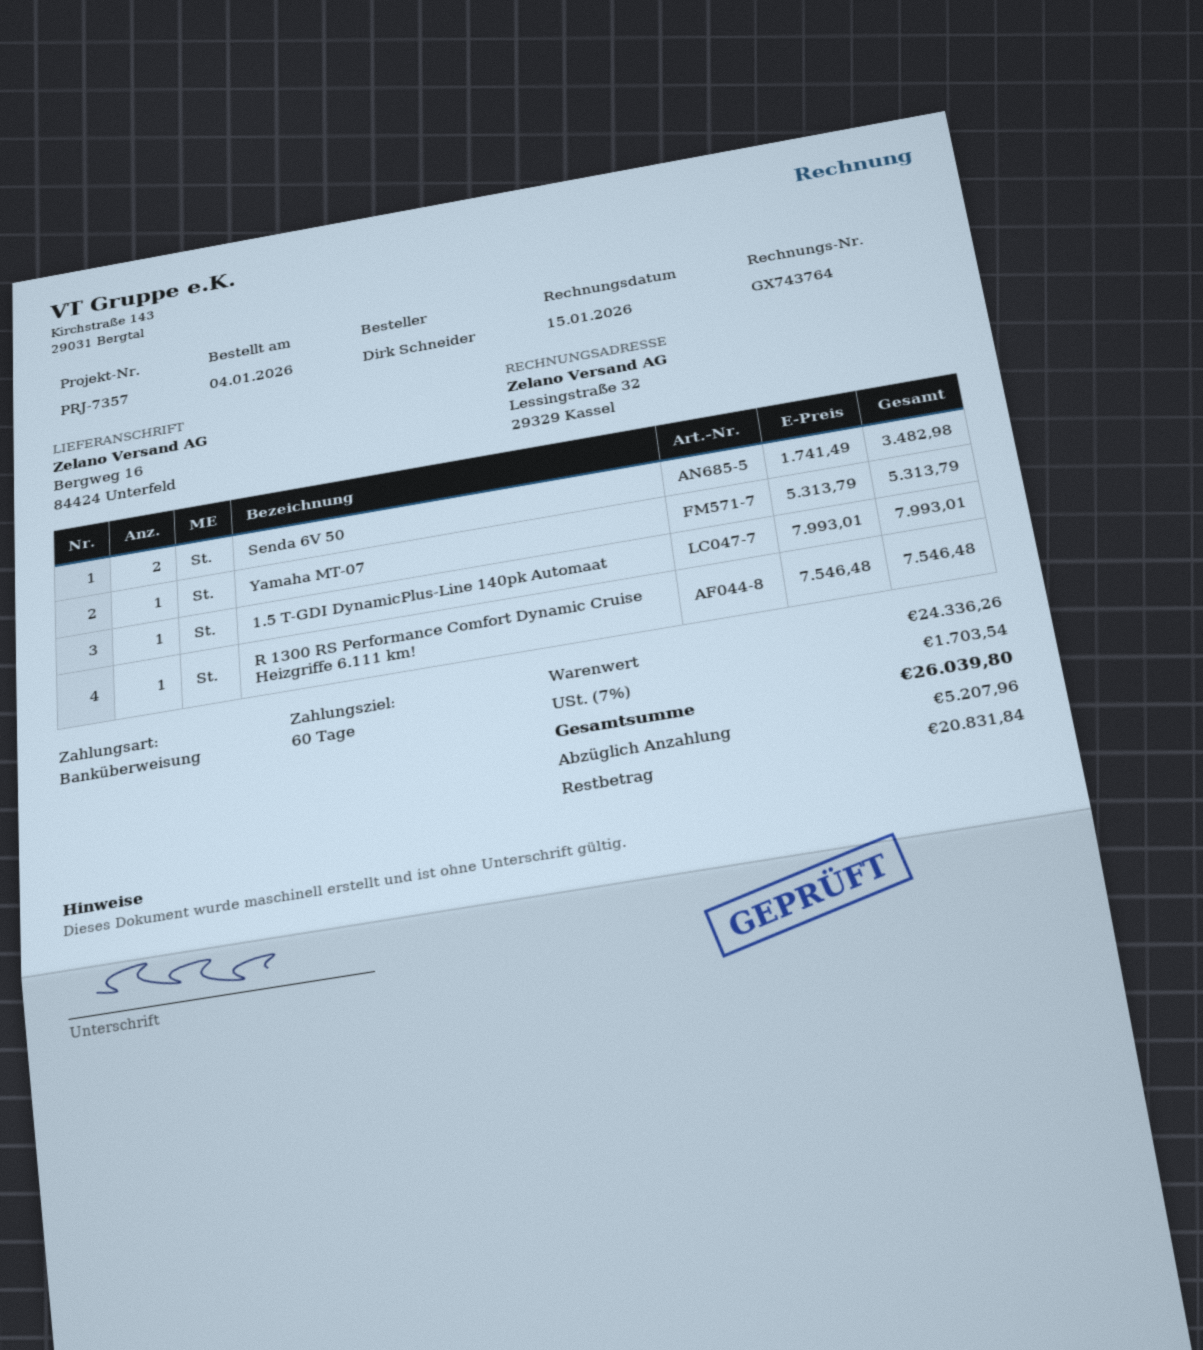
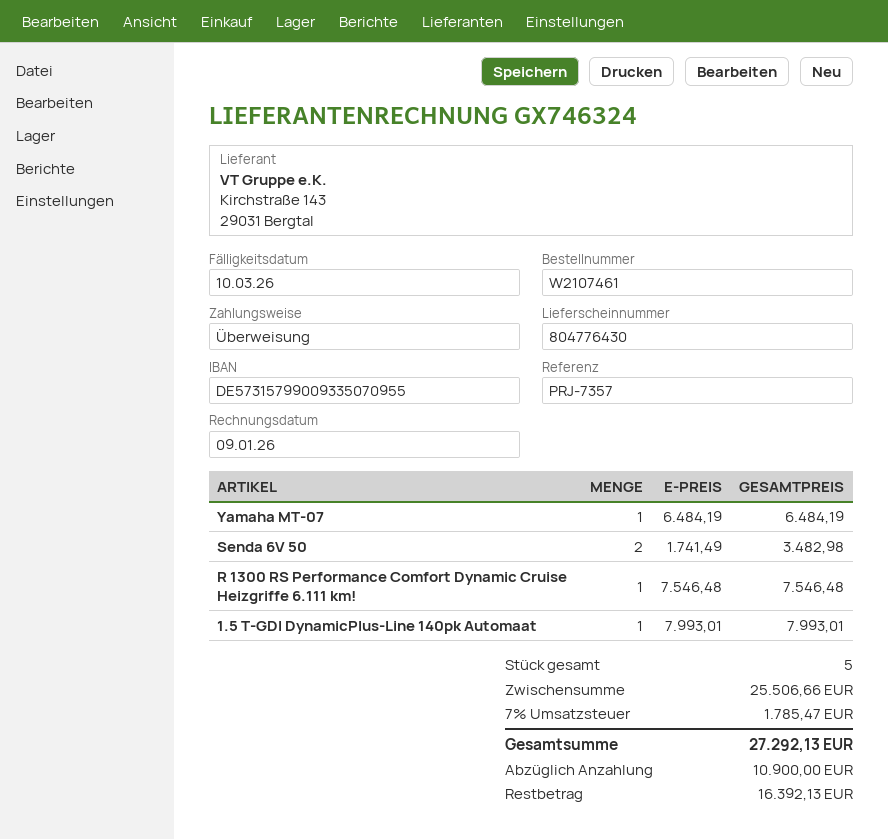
invoice number: GX743764 -> GX746324
invoice date: 2026-01-15 -> 2026-01-09
Yamaha MT‑07: 1 x 5313.79 = 5313.79 -> 1 x 6484.19 = 6484.19
subtotal: 24336.26 -> 25506.66
tax: 7% = 1703.54 -> 7% = 1785.47
total: 26039.80 -> 27292.13
deposit: 5207.96 -> 10900.00
balance: 20831.84 -> 16392.13

